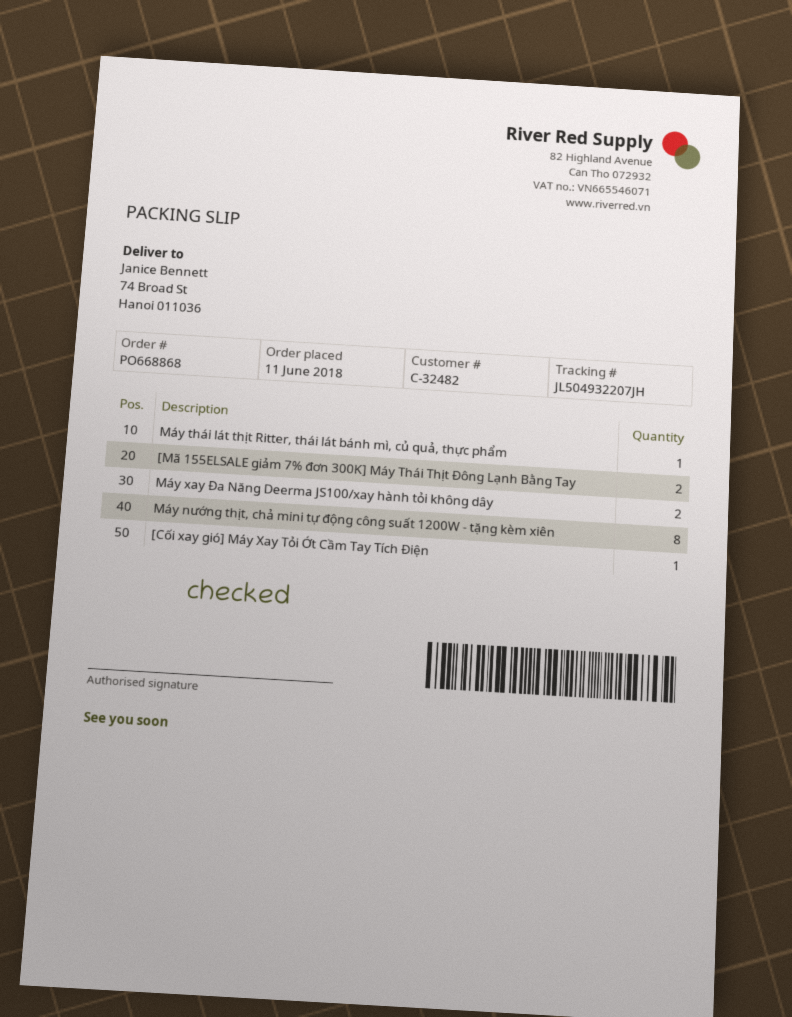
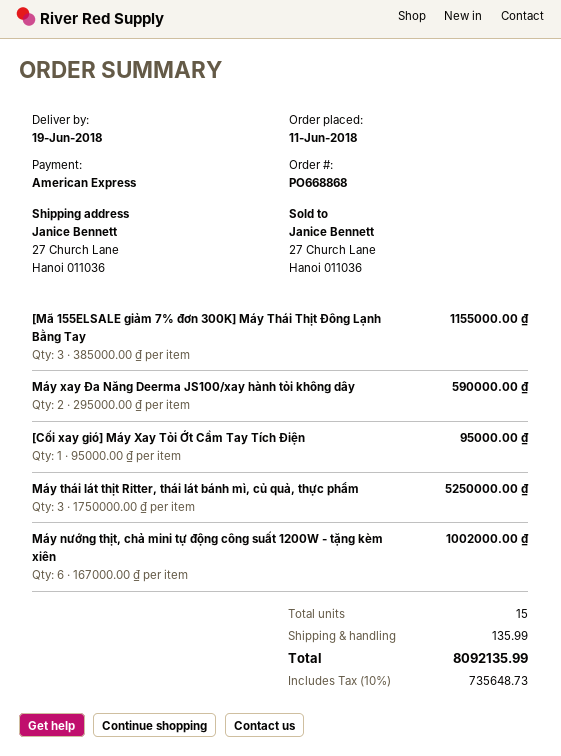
ship to: 74 Broad St, Hanoi 011036 -> 27 Church Lane, Hanoi 011036
Máy thái lát thịt Ritter, thái lát bánh mì, củ quả, thực phẩm: 1 -> 3
[Mã 155ELSALE giảm 7% đơn 300K] Máy Thái Thịt Đông Lạnh Bằng Tay: 2 -> 3
Máy nướng thịt, chả mini tự động công suất 1200W - tặng kèm xiên: 8 -> 6

